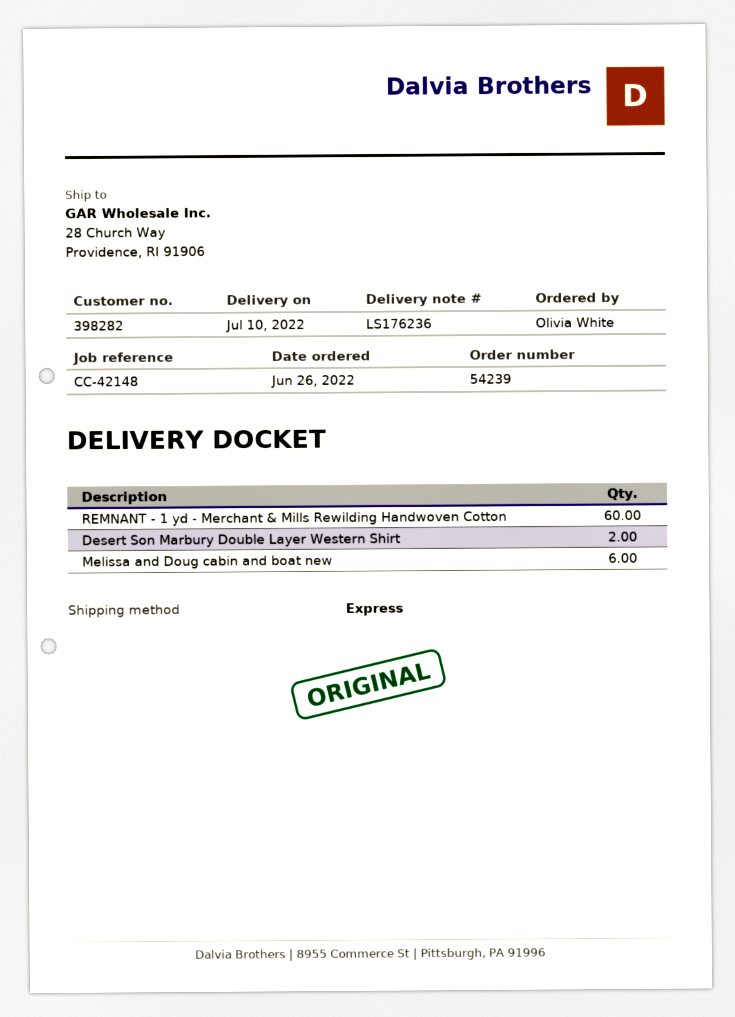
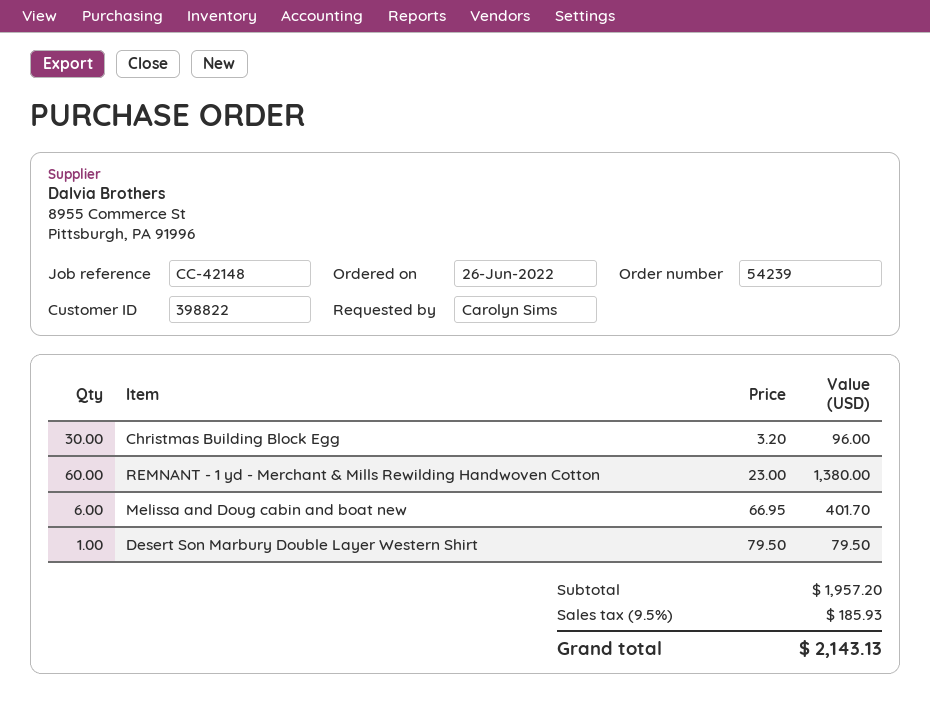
customer number: 398282 -> 398822
ordered by: Olivia White -> Carolyn Sims
Desert Son Marbury Double Layer Western Shirt: 2 -> 1
Christmas Building Block Egg: none -> 30

